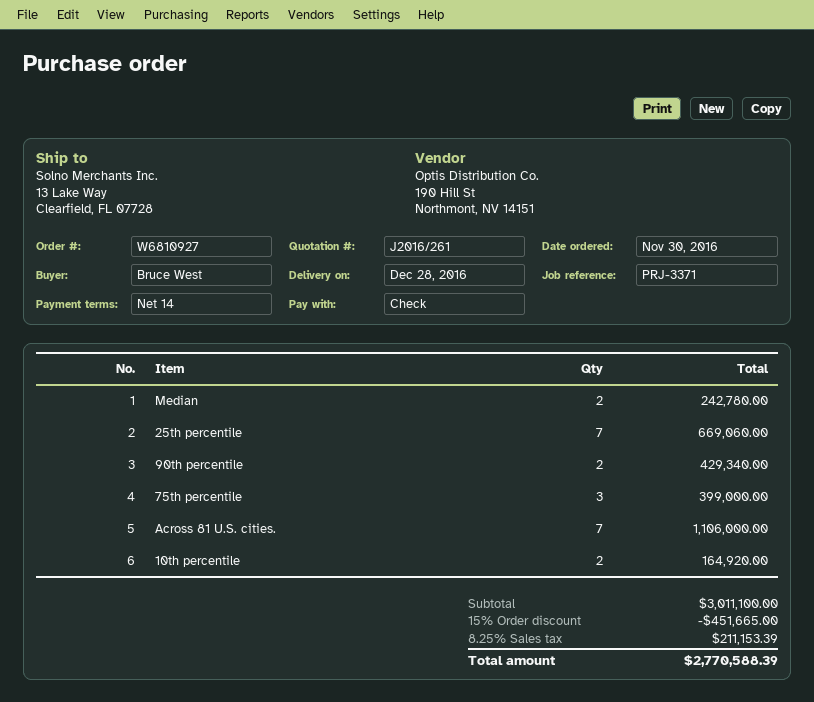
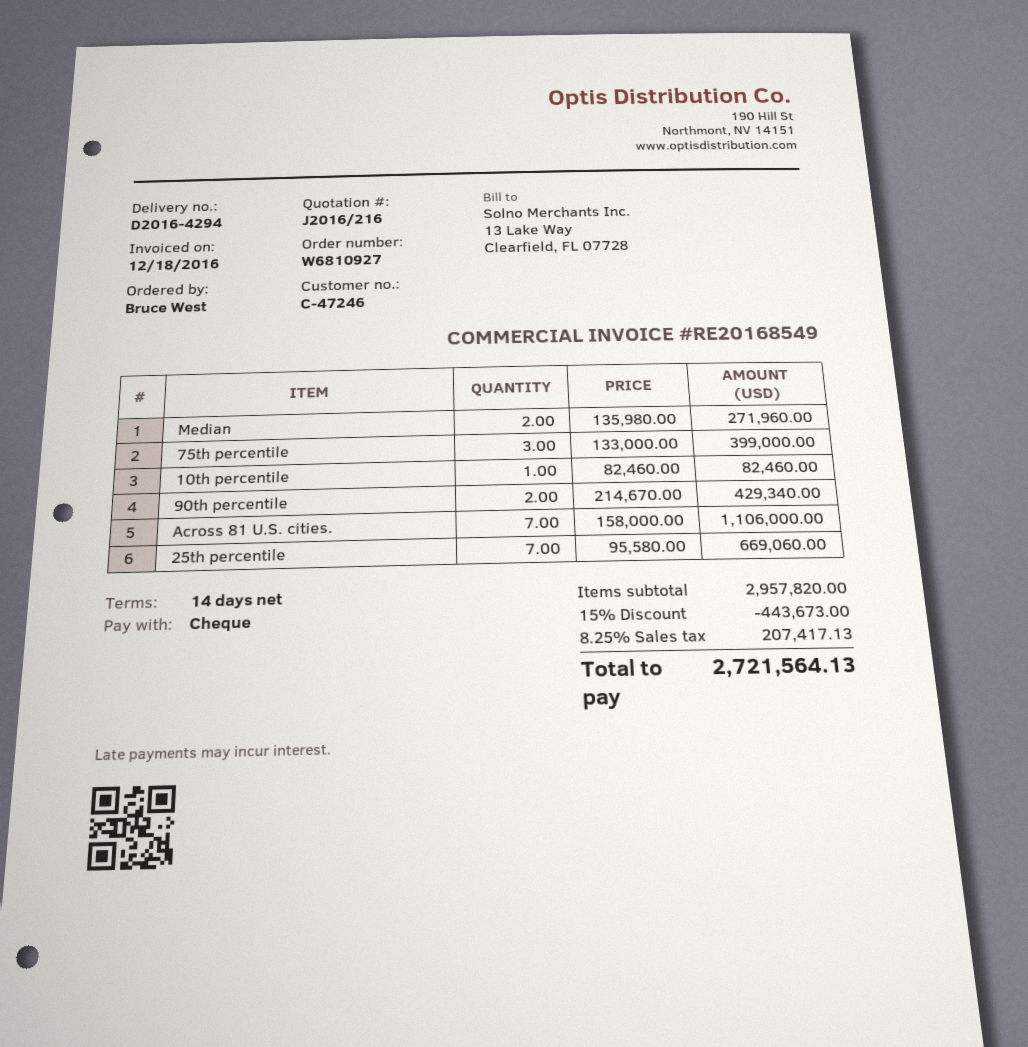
quote number: J2016/261 -> J2016/216
Median: 2 for 242780.00 -> 2 for 271960.00
10th percentile: 2 for 164920.00 -> 1 for 82460.00
subtotal: 3011100.00 -> 2957820.00
discount: 15% = 451665.00 -> 15% = 443673.00
tax: 8.25% = 211153.39 -> 8.25% = 207417.13
total: 2770588.39 -> 2721564.13

